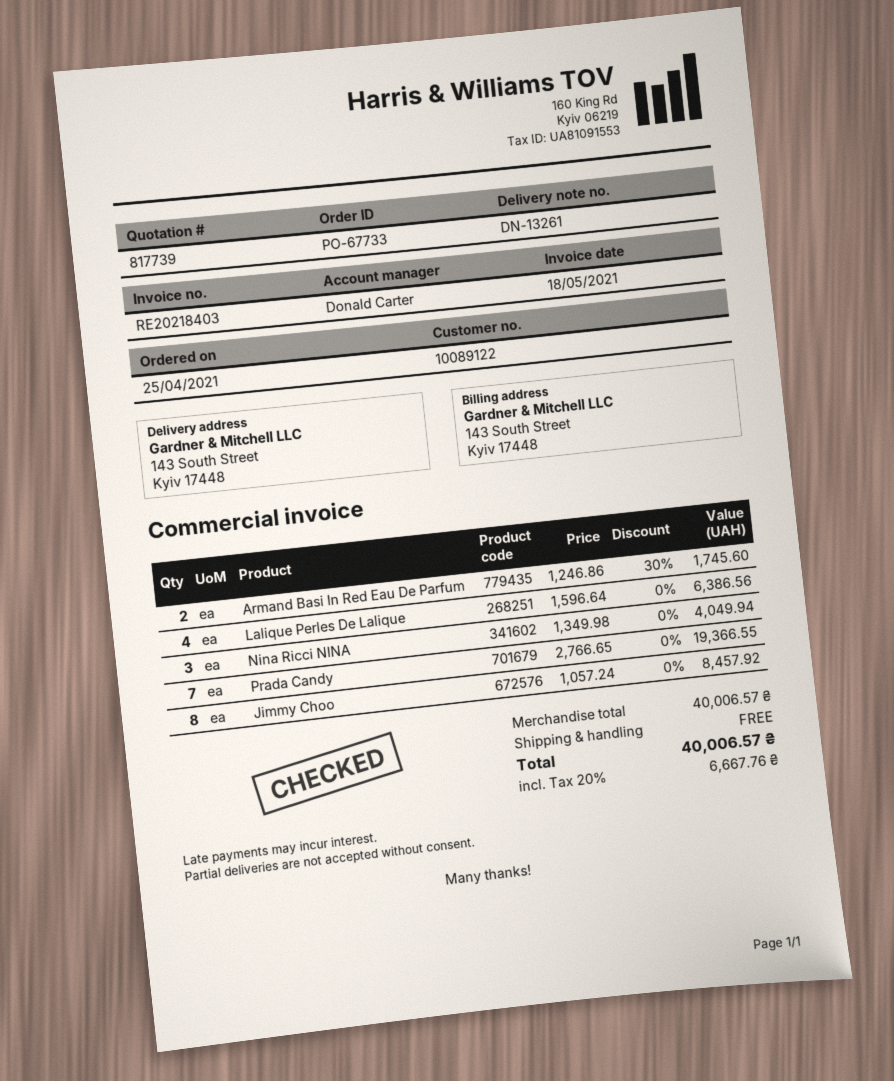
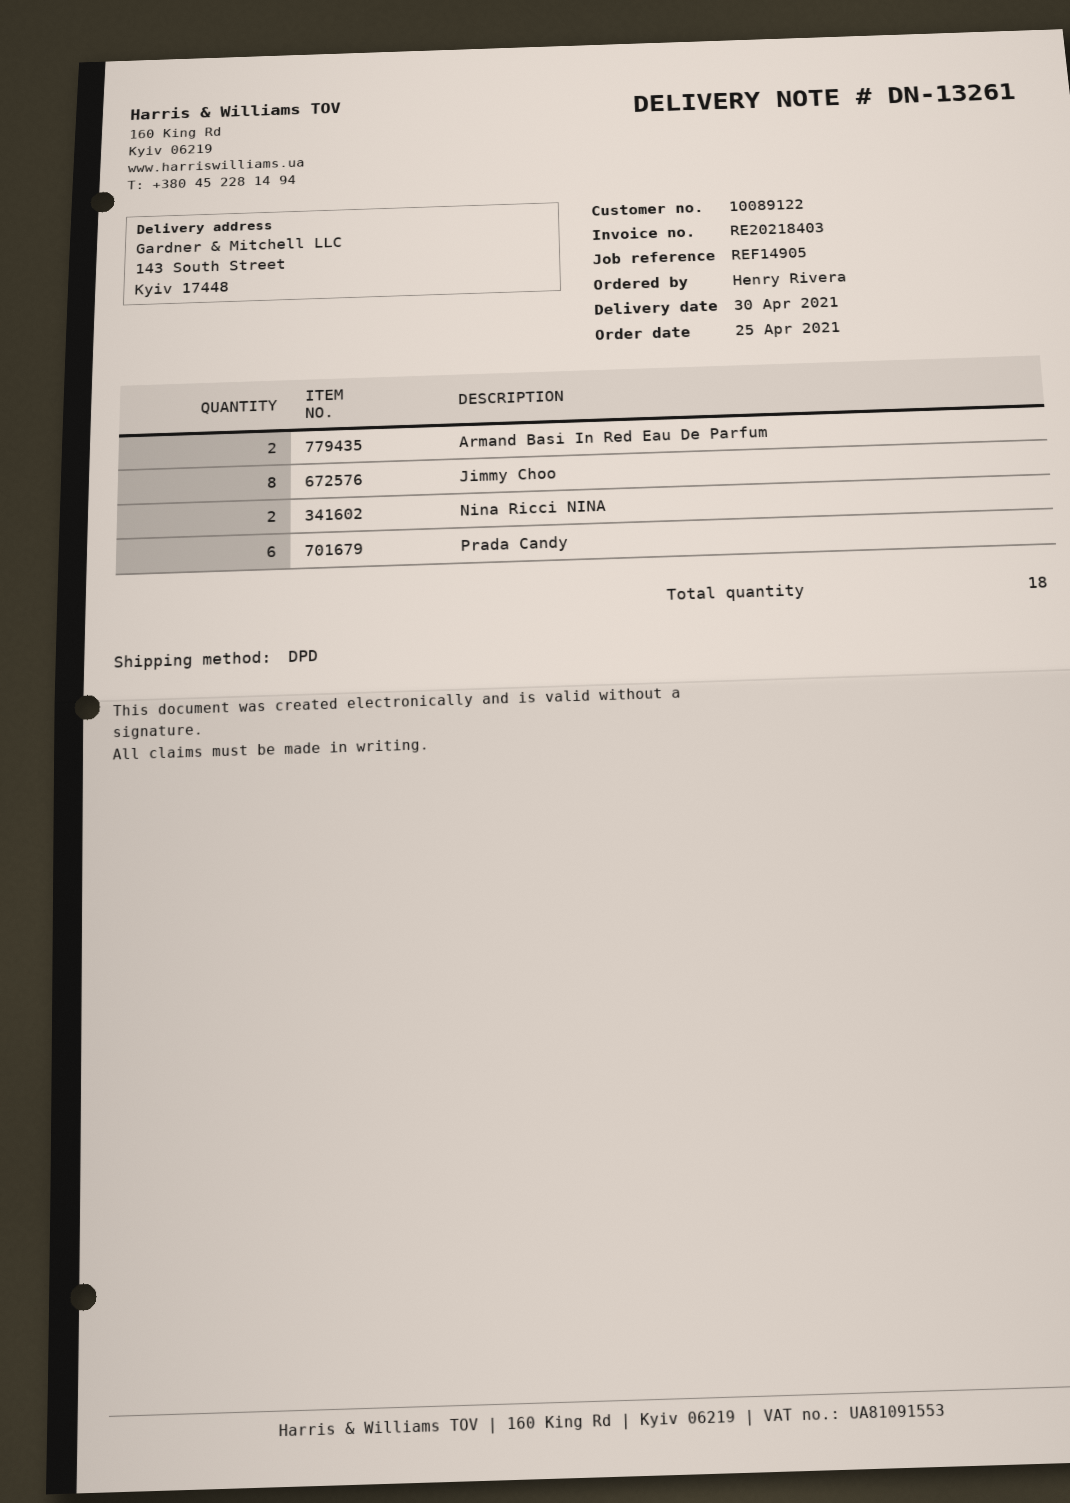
Lalique Perles De Lalique: 4 -> none
Nina Ricci NINA: 3 -> 2
Prada Candy: 7 -> 6

